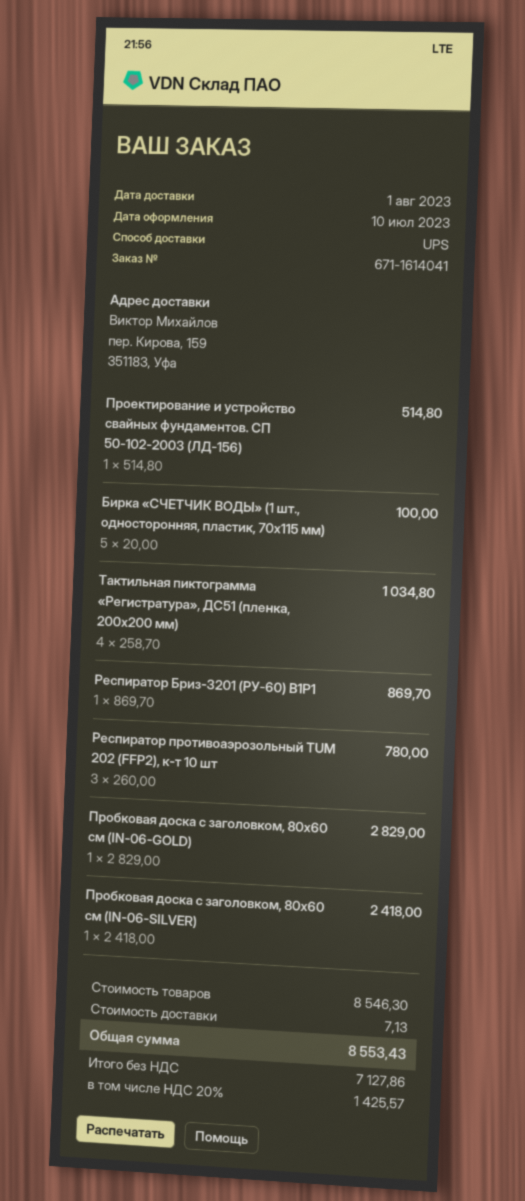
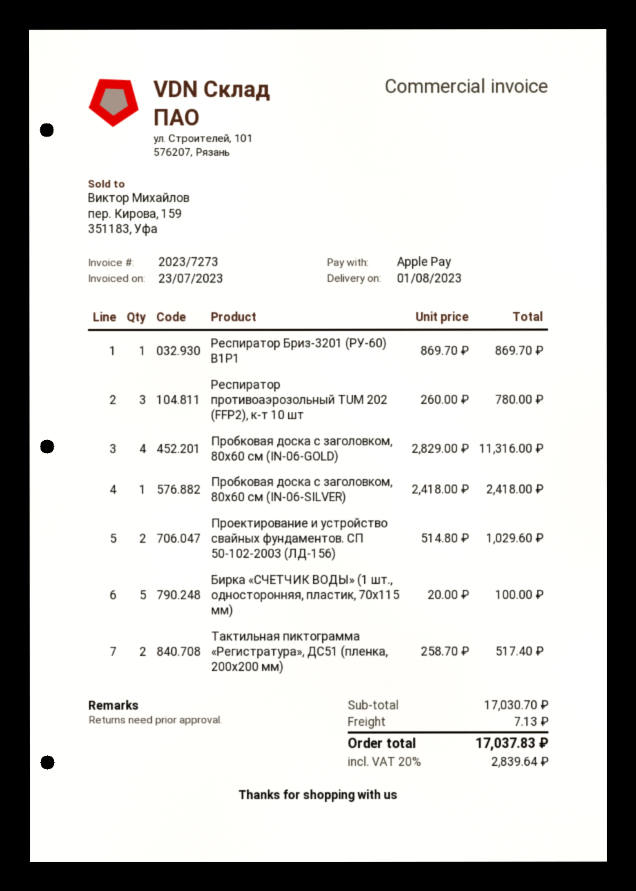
Проектирование и устройство свайных фундаментов. СП 50-102-2003 (ЛД-156): 1 x 514.80 = 514.80 -> 2 x 514.80 = 1029.60
Тактильная пиктограмма «Регистратура», ДС51 (пленка, 200х200 мм): 4 x 258.70 = 1034.80 -> 2 x 258.70 = 517.40
Пробковая доска с заголовком, 80х60 см (IN-06-GOLD): 1 x 2829.00 = 2829.00 -> 4 x 2829.00 = 11316.00
subtotal: 8546.30 -> 17030.70
tax: 20% = 1425.57 -> 20% = 2839.64
total: 8553.43 -> 17037.83

